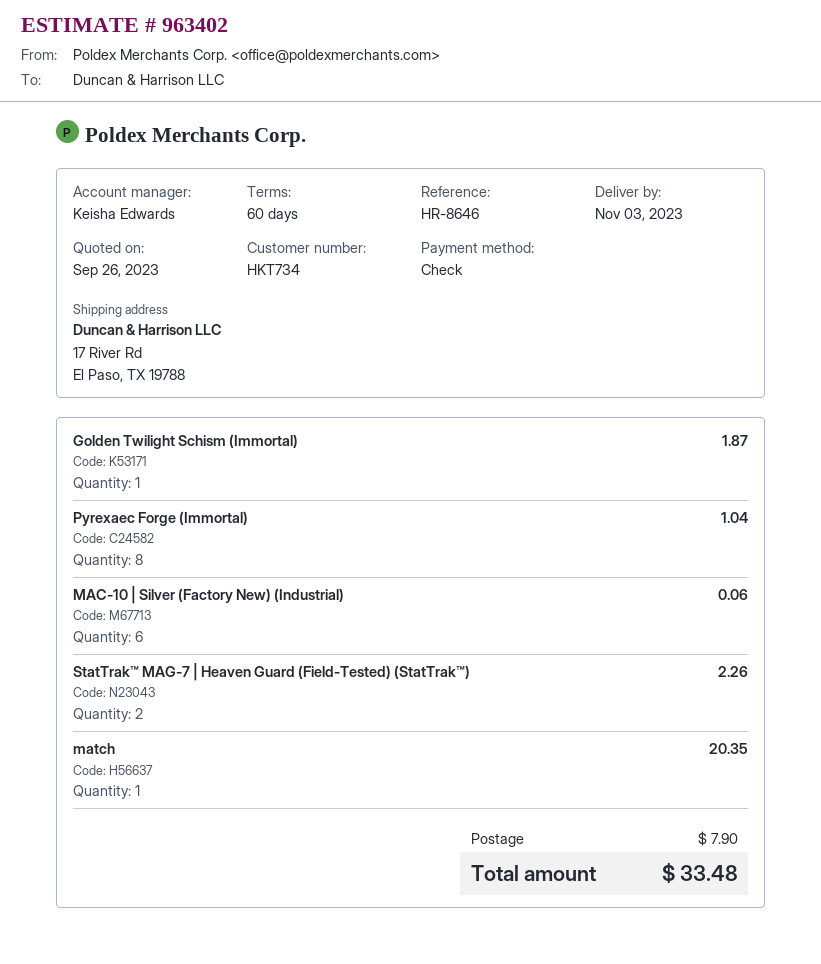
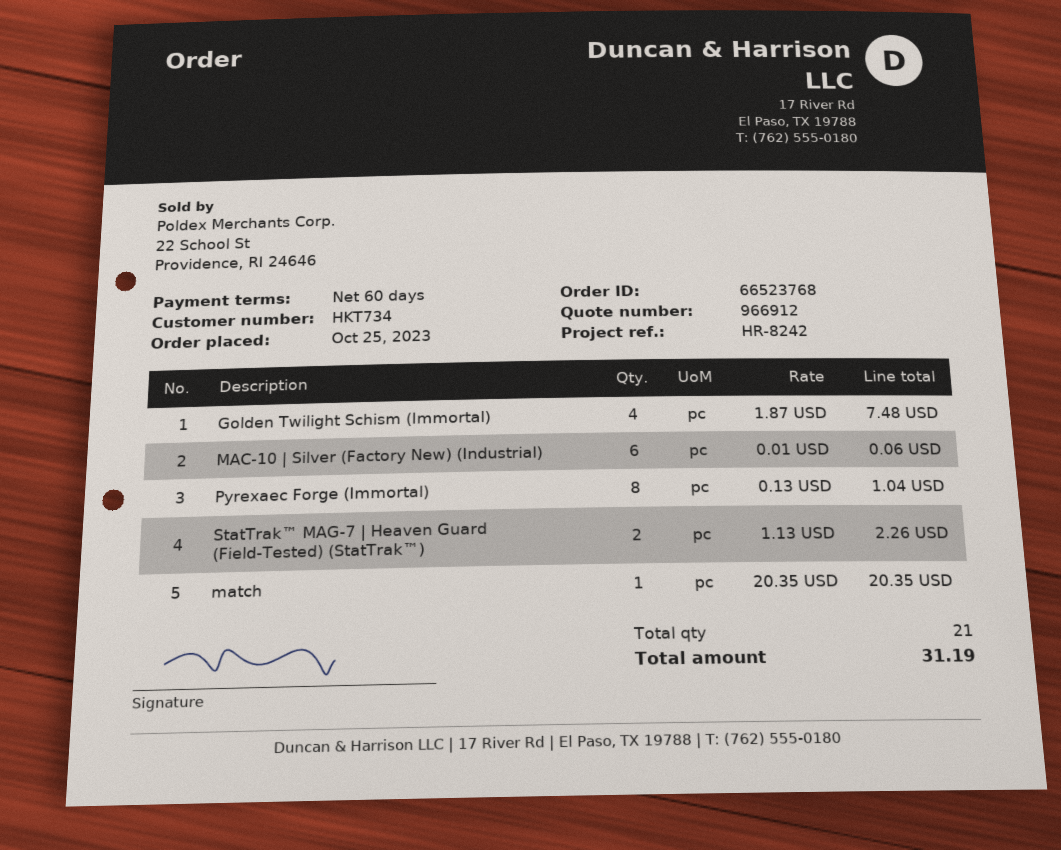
quote number: 963402 -> 966912
reference: HR-8646 -> HR-8242
Golden Twilight Schism (Immortal): 1 for 1.87 -> 4 for 7.48
shipping: 7.90 -> none
total: 33.48 -> 31.19

